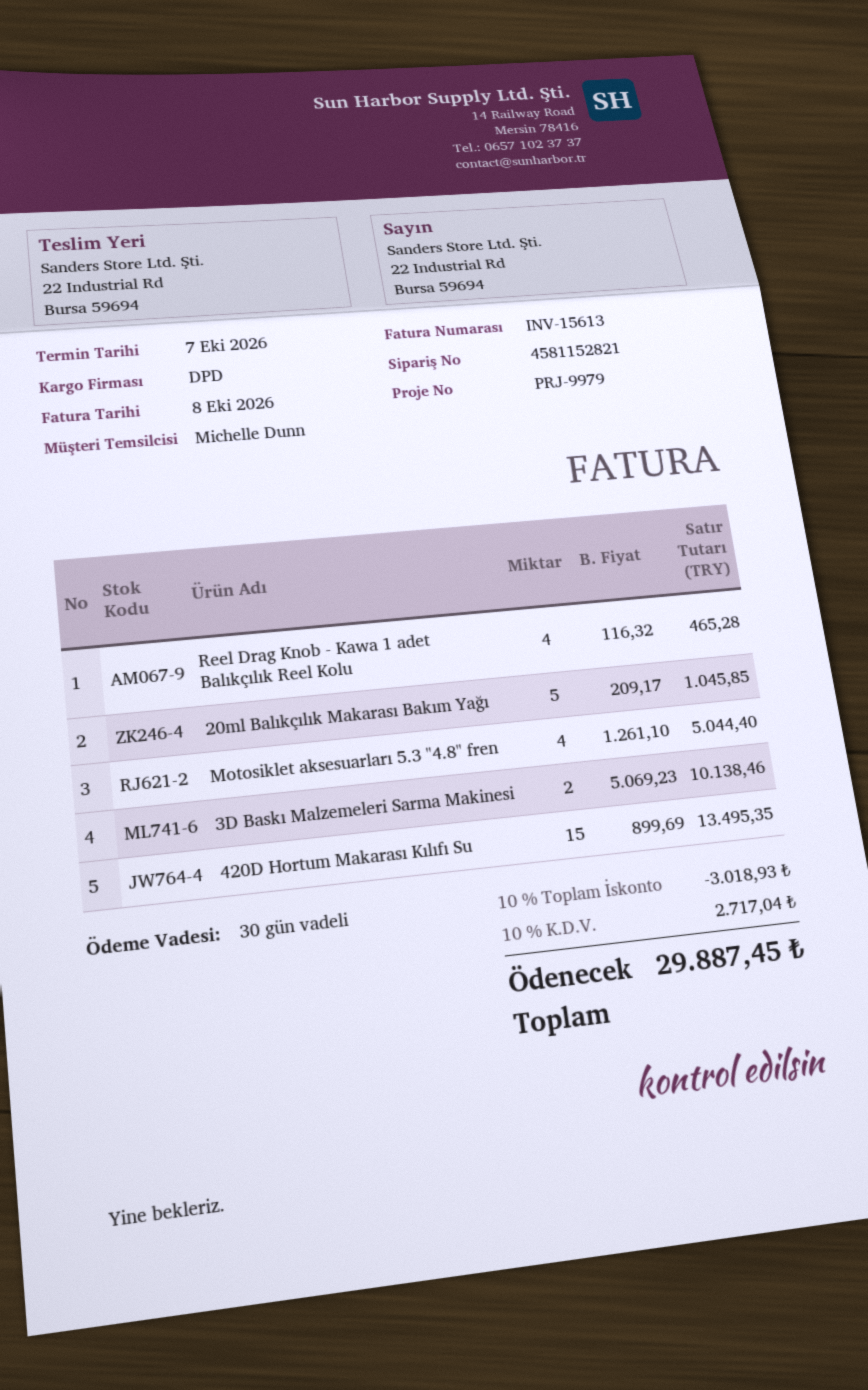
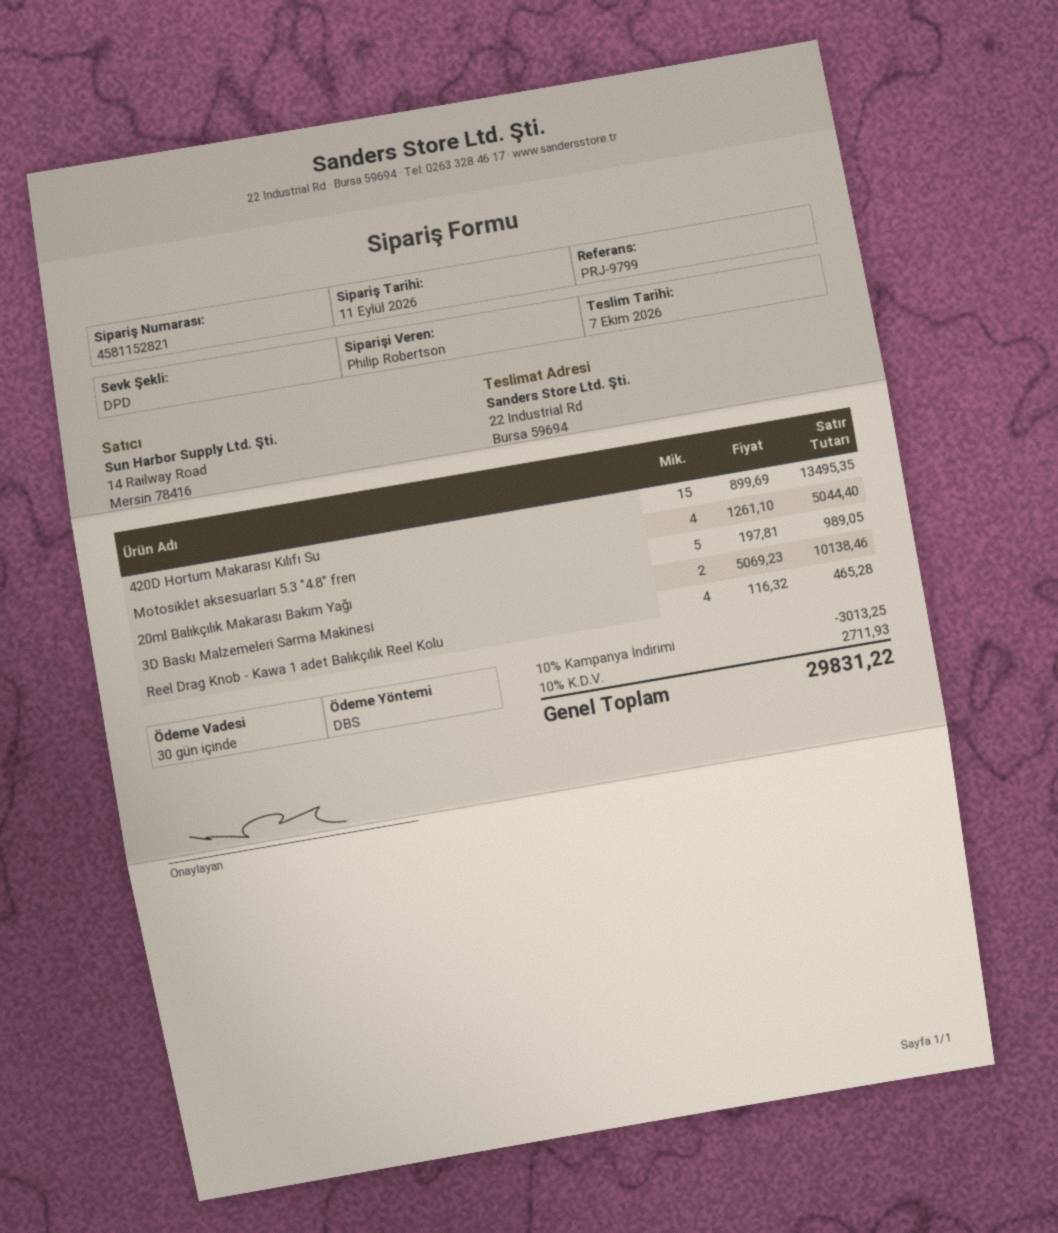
reference: PRJ-9979 -> PRJ-9799
20ml Balıkçılık Makarası Bakım Yağı: 5 x 209.17 = 1045.85 -> 5 x 197.81 = 989.05
discount: 10% = 3018.93 -> 10% = 3013.25
tax: 10% = 2717.04 -> 10% = 2711.93
total: 29887.45 -> 29831.22

